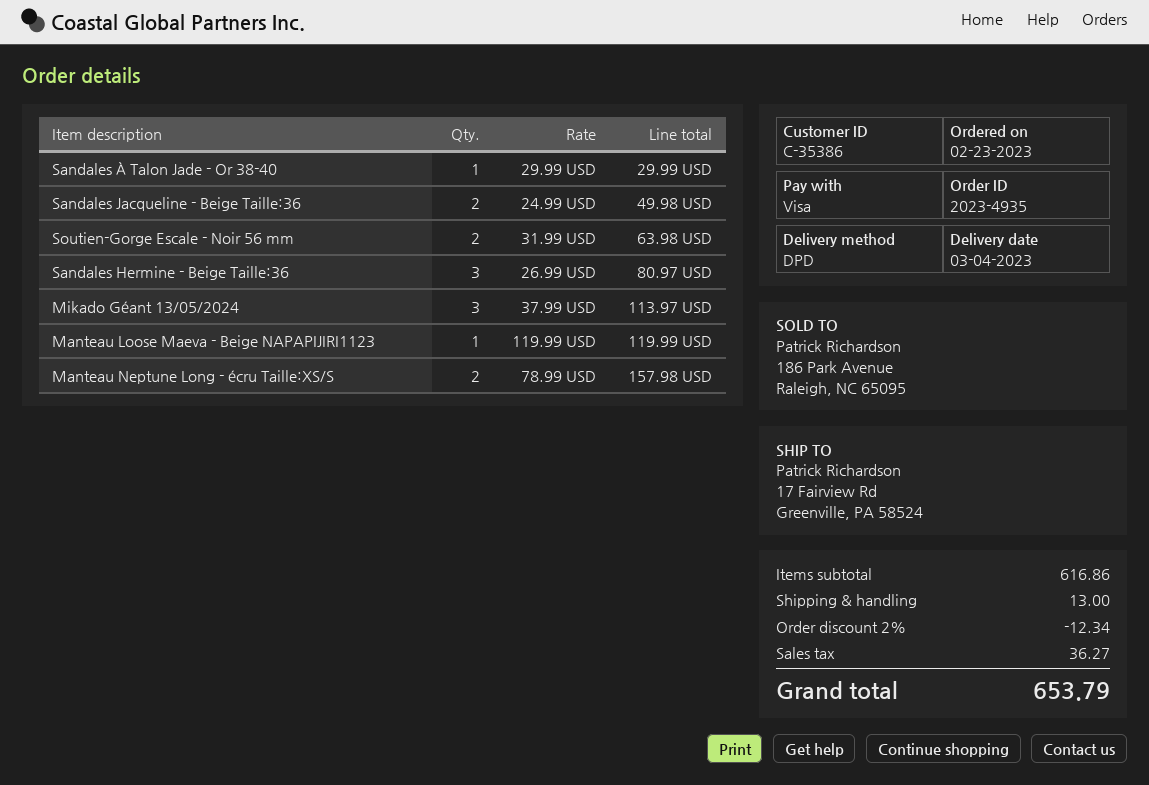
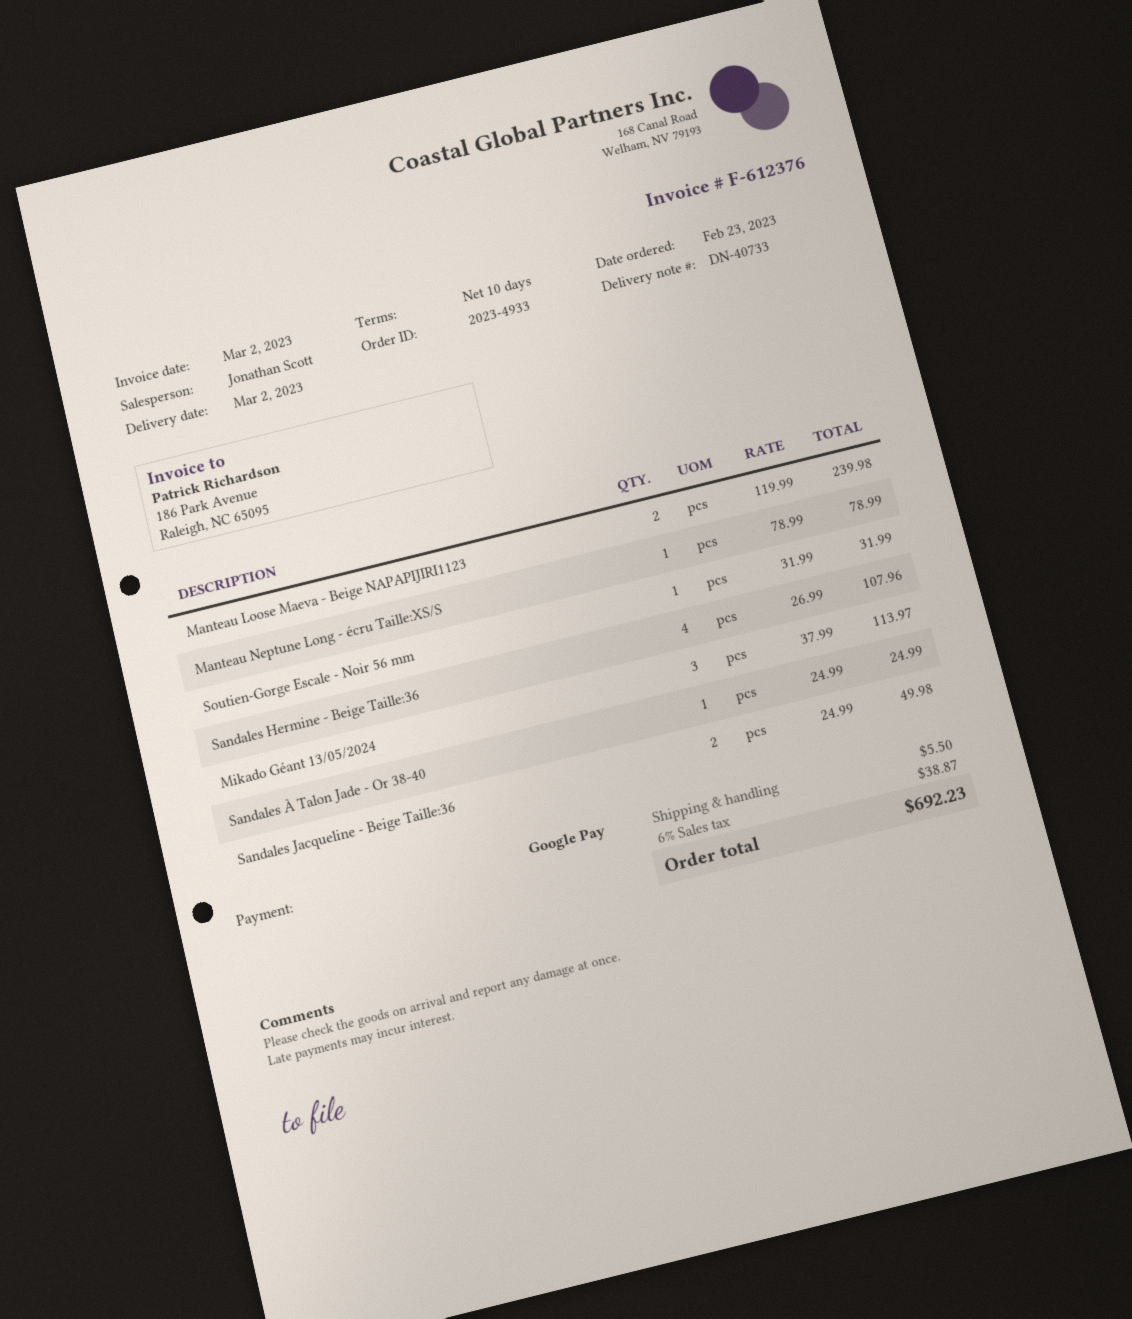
order number: 2023-4935 -> 2023-4933
delivery date: 2023-03-04 -> 2023-03-02
payment method: Visa -> Google Pay
Sandales À Talon Jade - Or 38-40: 1 x 29.99 = 29.99 -> 1 x 24.99 = 24.99
Soutien-Gorge Escale - Noir 56 mm: 2 x 31.99 = 63.98 -> 1 x 31.99 = 31.99
Sandales Hermine - Beige Taille:36: 3 x 26.99 = 80.97 -> 4 x 26.99 = 107.96
Manteau Loose Maeva - Beige NAPAPIJIRI1123: 1 x 119.99 = 119.99 -> 2 x 119.99 = 239.98
Manteau Neptune Long - écru Taille:XS/S: 2 x 78.99 = 157.98 -> 1 x 78.99 = 78.99
discount: 2% = 12.34 -> none
shipping: 13.00 -> 5.50
tax: 36.27 -> 38.87
total: 653.79 -> 692.23

